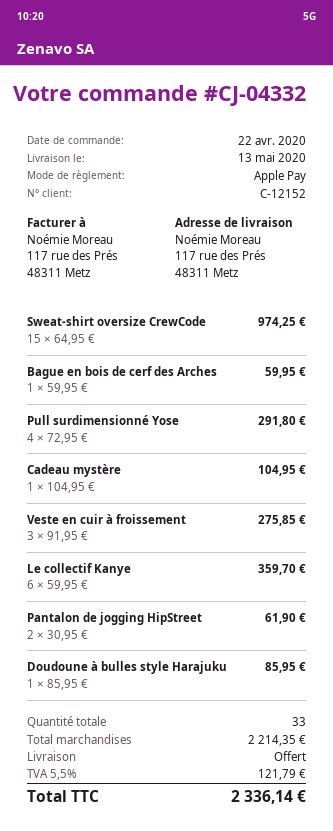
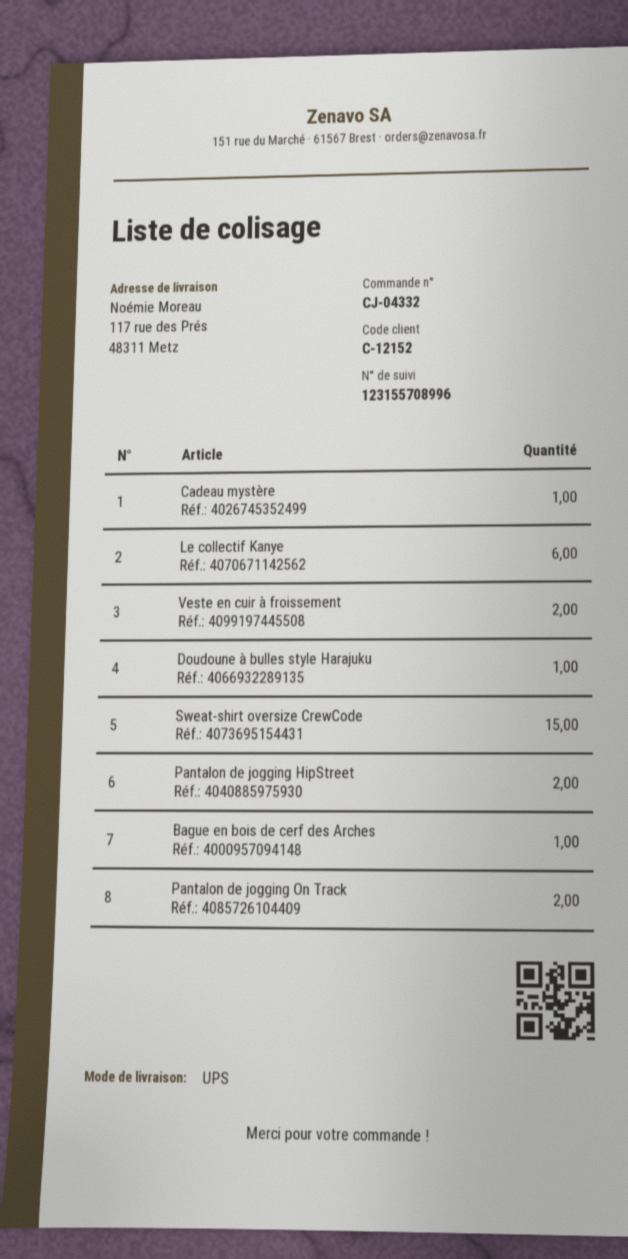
Pull surdimensionné Yose: 4 -> none
Veste en cuir à froissement: 3 -> 2
Pantalon de jogging On Track: none -> 2

